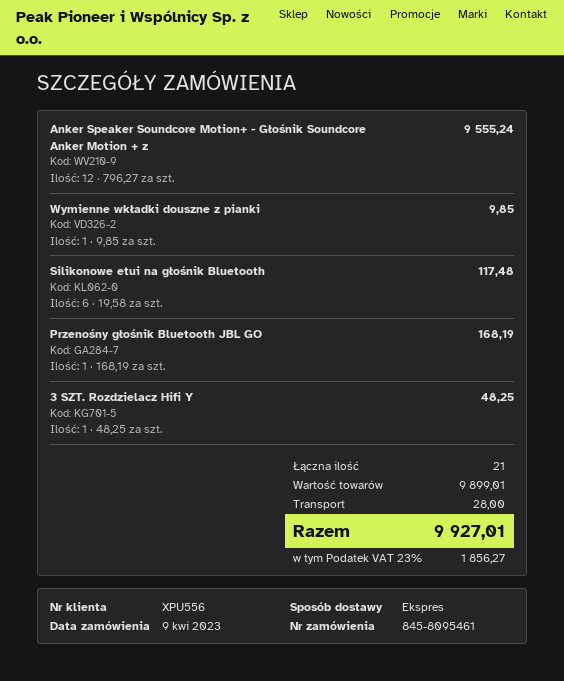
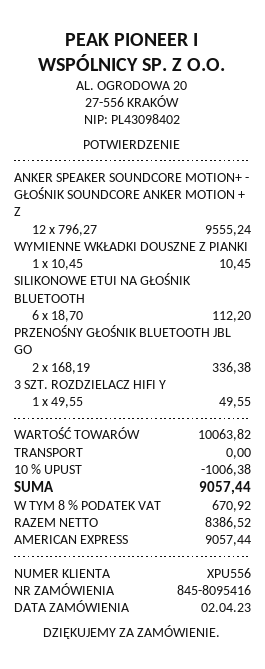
order number: 845-8095461 -> 845-8095416
order date: 2023-04-09 -> 2023-04-02
Wymienne wkładki douszne z pianki: 1 x 9.85 = 9.85 -> 1 x 10.45 = 10.45
Silikonowe etui na głośnik Bluetooth: 6 x 19.58 = 117.48 -> 6 x 18.70 = 112.20
Przenośny głośnik Bluetooth JBL GO: 1 x 168.19 = 168.19 -> 2 x 168.19 = 336.38
3 SZT. Rozdzielacz Hifi Y: 1 x 48.25 = 48.25 -> 1 x 49.55 = 49.55
subtotal: 9899.01 -> 10063.82
discount: none -> 10% = 1006.38
shipping: 28.00 -> 0.00
tax: 23% = 1856.27 -> 8% = 670.92
total: 9927.01 -> 9057.44

